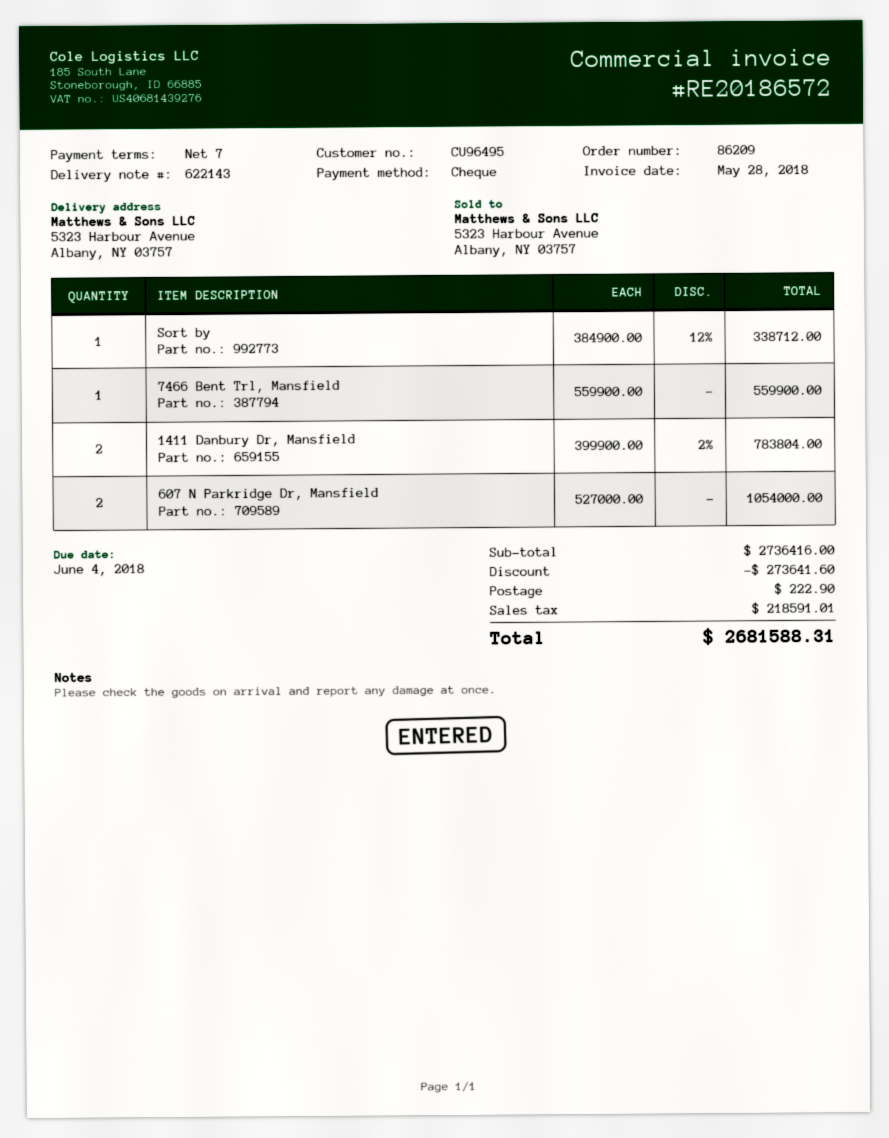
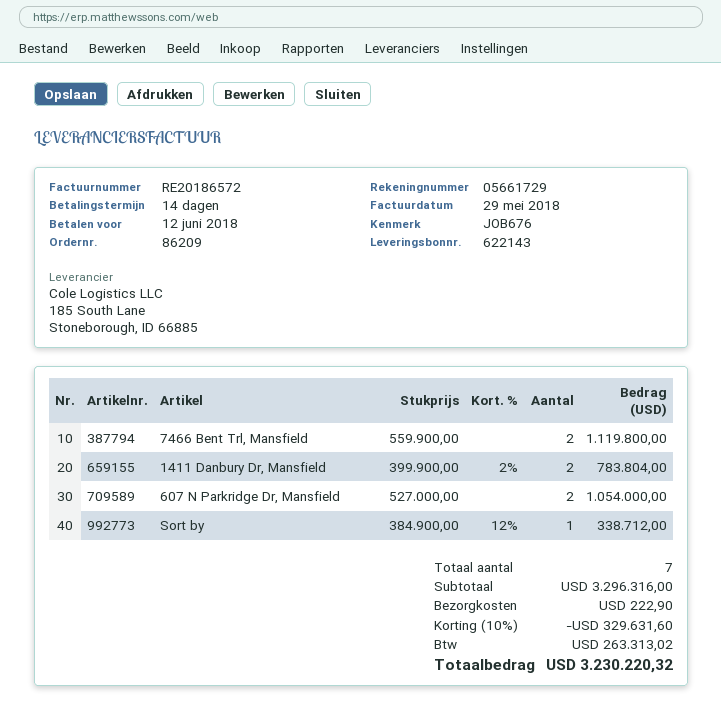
invoice date: 2018-05-28 -> 2018-05-29
payment terms: 7 days -> 14 days
due date: 2018-06-04 -> 2018-06-12
7466 Bent Trl, Mansfield: 1 x 559900.00 = 559900.00 -> 2 x 559900.00 = 1119800.00
subtotal: 2736416.00 -> 3296316.00
discount: 273641.60 -> 329631.60
tax: 218591.01 -> 263313.02
total: 2681588.31 -> 3230220.32

